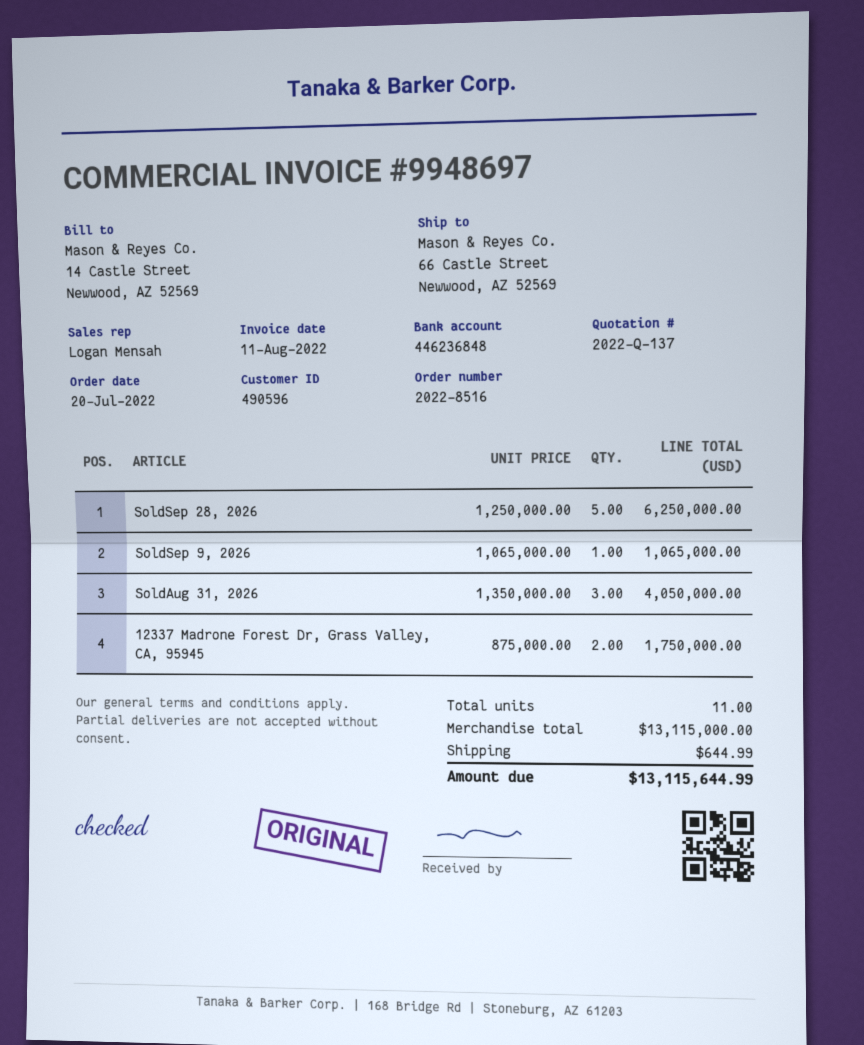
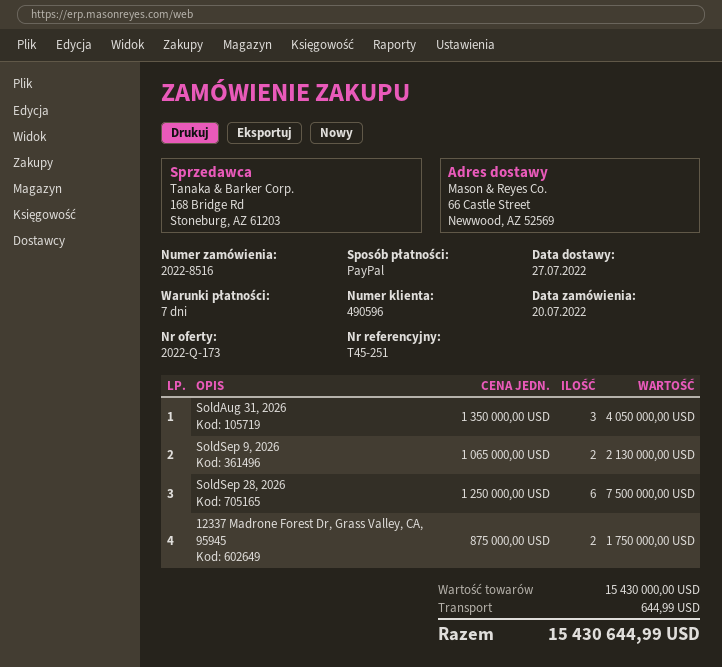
quote number: 2022-Q-137 -> 2022-Q-173
SoldSep 28, 2026: 5 x 1250000.00 = 6250000.00 -> 6 x 1250000.00 = 7500000.00
SoldSep 9, 2026: 1 x 1065000.00 = 1065000.00 -> 2 x 1065000.00 = 2130000.00
subtotal: 13115000.00 -> 15430000.00
total: 13115644.99 -> 15430644.99

